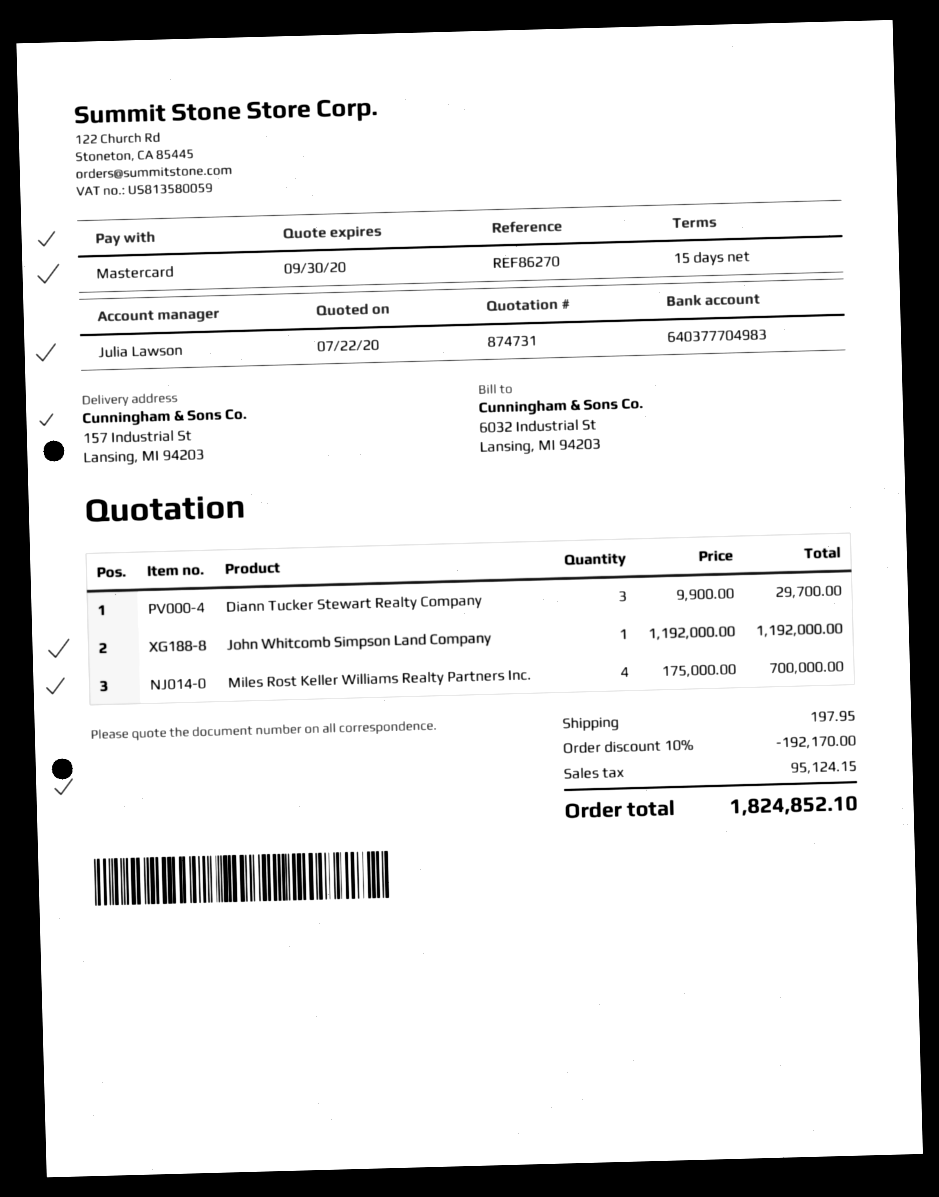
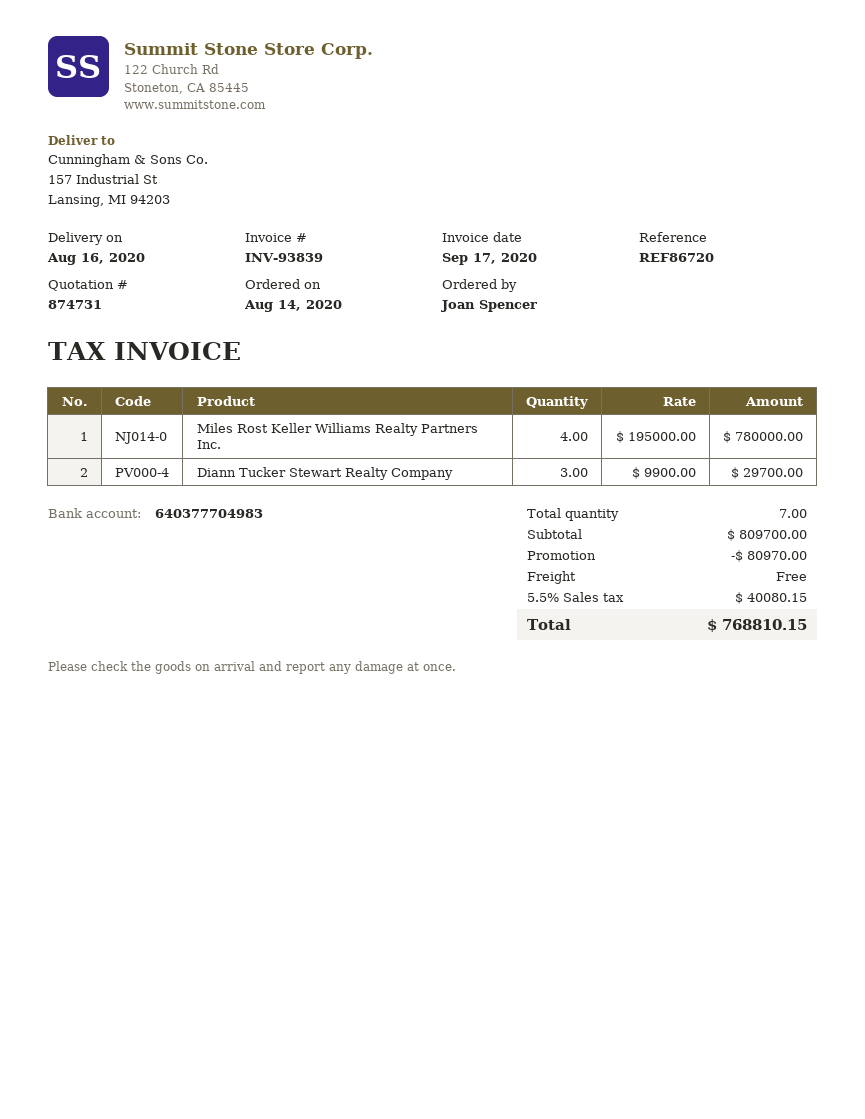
reference: REF86270 -> REF86720
John Whitcomb Simpson Land Company: 1 x 1192000.00 = 1192000.00 -> none
Miles Rost Keller Williams Realty Partners Inc.: 4 x 175000.00 = 700000.00 -> 4 x 195000.00 = 780000.00
discount: 192170.00 -> 80970.00
shipping: 197.95 -> 0.00
tax: 95124.15 -> 40080.15
total: 1824852.10 -> 768810.15

